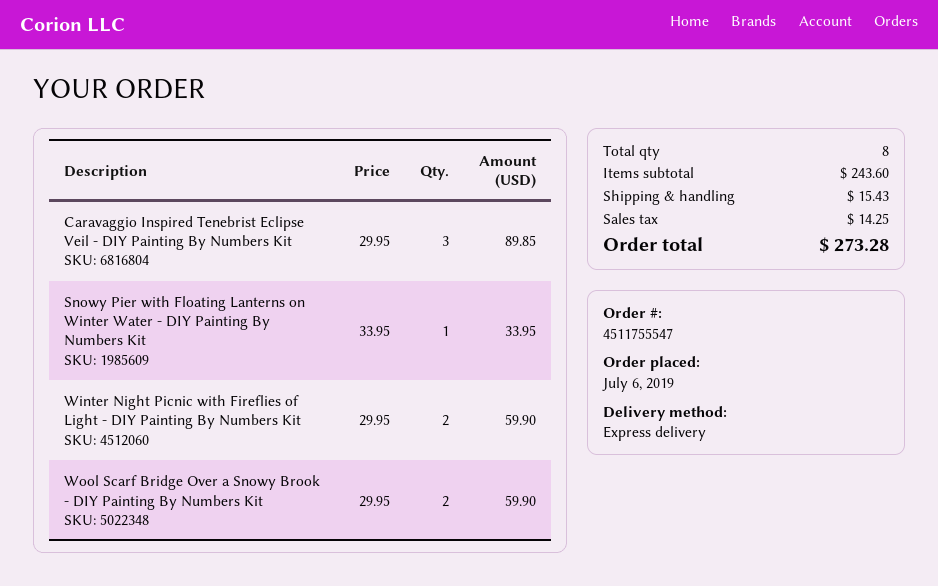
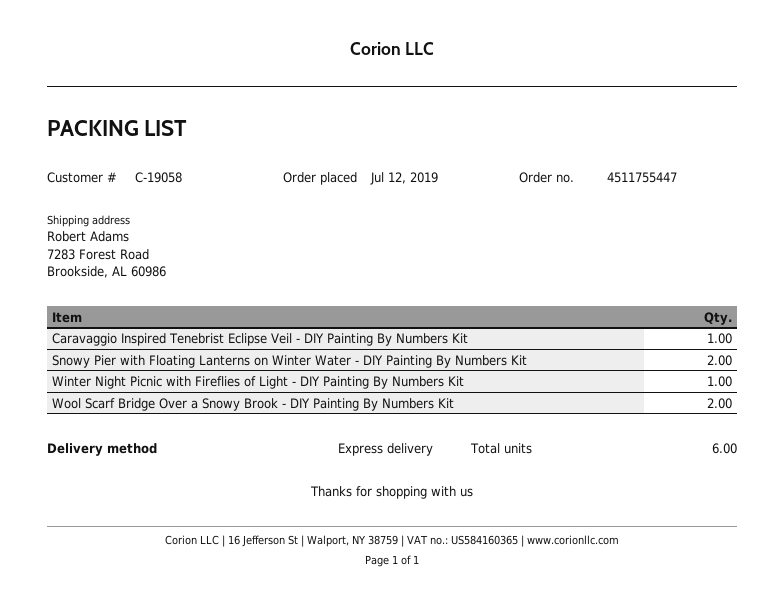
order number: 4511755547 -> 4511755447
order date: 2019-07-06 -> 2019-07-12
Caravaggio Inspired Tenebrist Eclipse Veil - DIY Painting By Numbers Kit: 3 -> 1
Snowy Pier with Floating Lanterns on Winter Water - DIY Painting By Numbers Kit: 1 -> 2
Winter Night Picnic with Fireflies of Light - DIY Painting By Numbers Kit: 2 -> 1
total quantity: 8 -> 6

